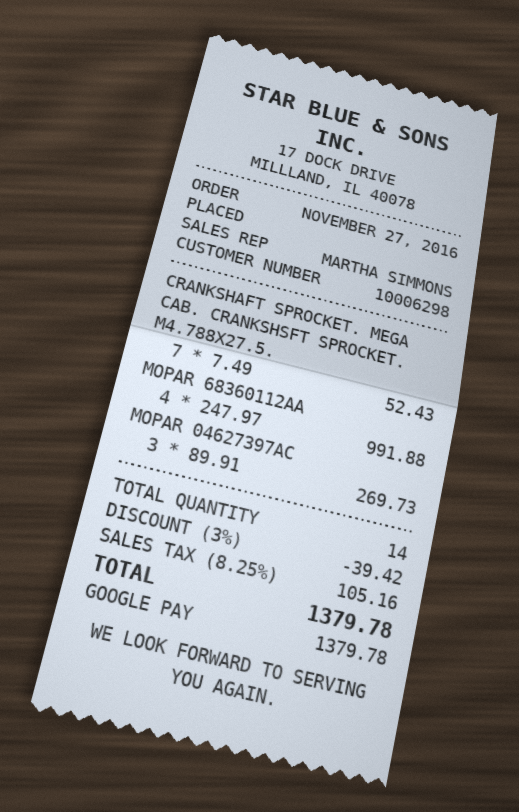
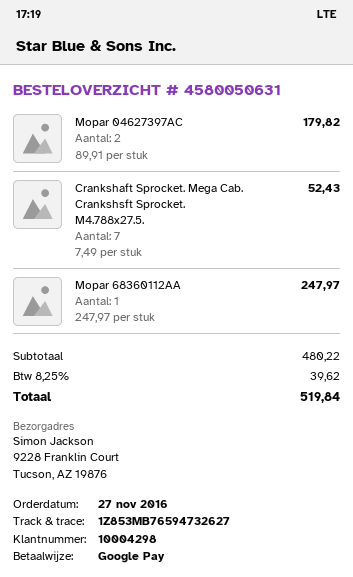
customer number: 10006298 -> 10004298
MOPAR 68360112AA: 4 x 247.97 = 991.88 -> 1 x 247.97 = 247.97
MOPAR 04627397AC: 3 x 89.91 = 269.73 -> 2 x 89.91 = 179.82
discount: 3% = 39.42 -> none
tax: 8.25% = 105.16 -> 8.25% = 39.62
total: 1379.78 -> 519.84

